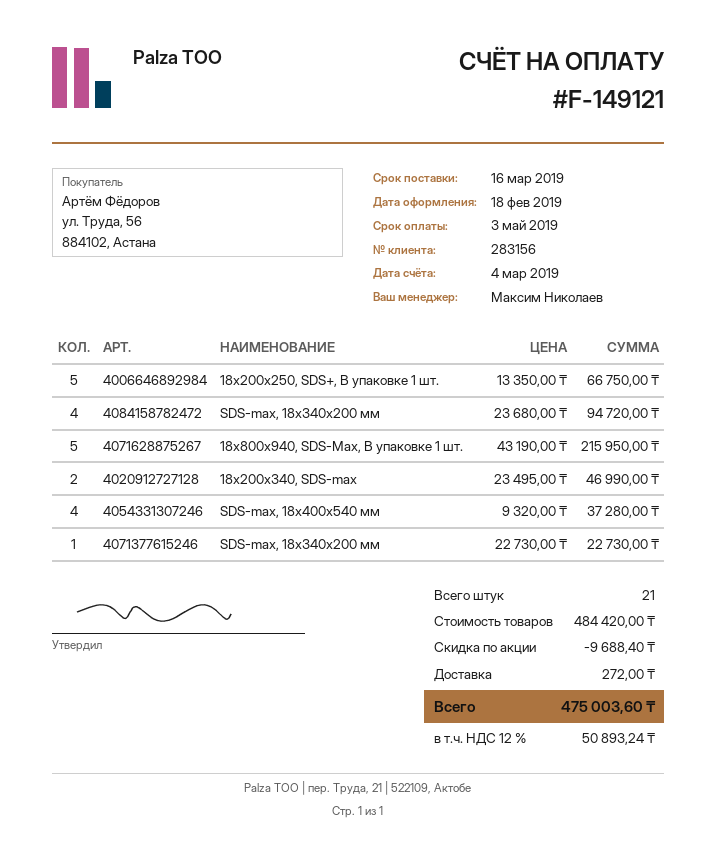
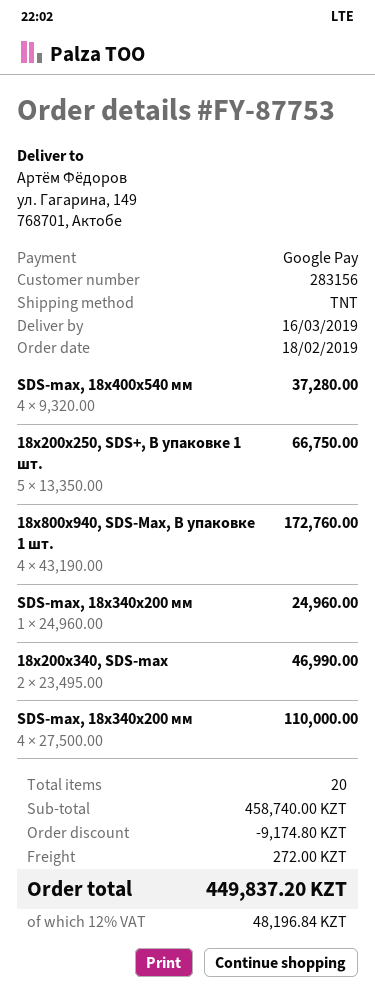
SDS-max, 18х340х200 мм: 4 x 23680.00 = 94720.00 -> 4 x 27500.00 = 110000.00
18x800x940, SDS-Max, В упаковке 1 шт.: 5 x 43190.00 = 215950.00 -> 4 x 43190.00 = 172760.00
SDS-max, 18x340x200 мм: 1 x 22730.00 = 22730.00 -> 1 x 24960.00 = 24960.00
total quantity: 21 -> 20
subtotal: 484420.00 -> 458740.00
discount: 9688.40 -> 9174.80
tax: 12% = 50893.24 -> 12% = 48196.84
total: 475003.60 -> 449837.20

